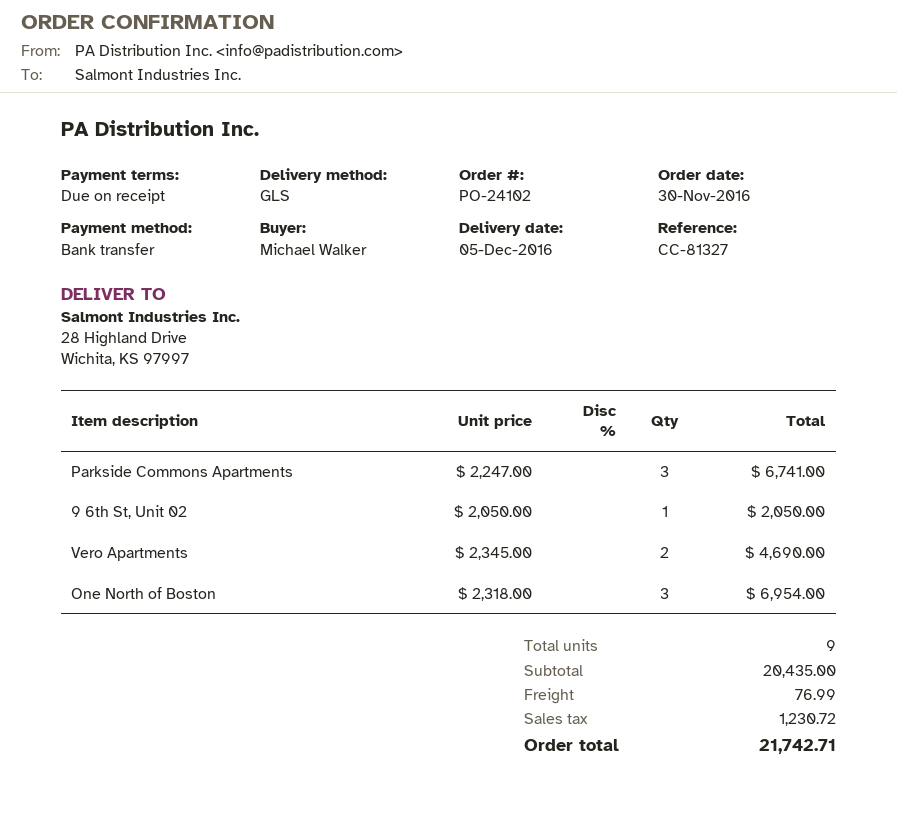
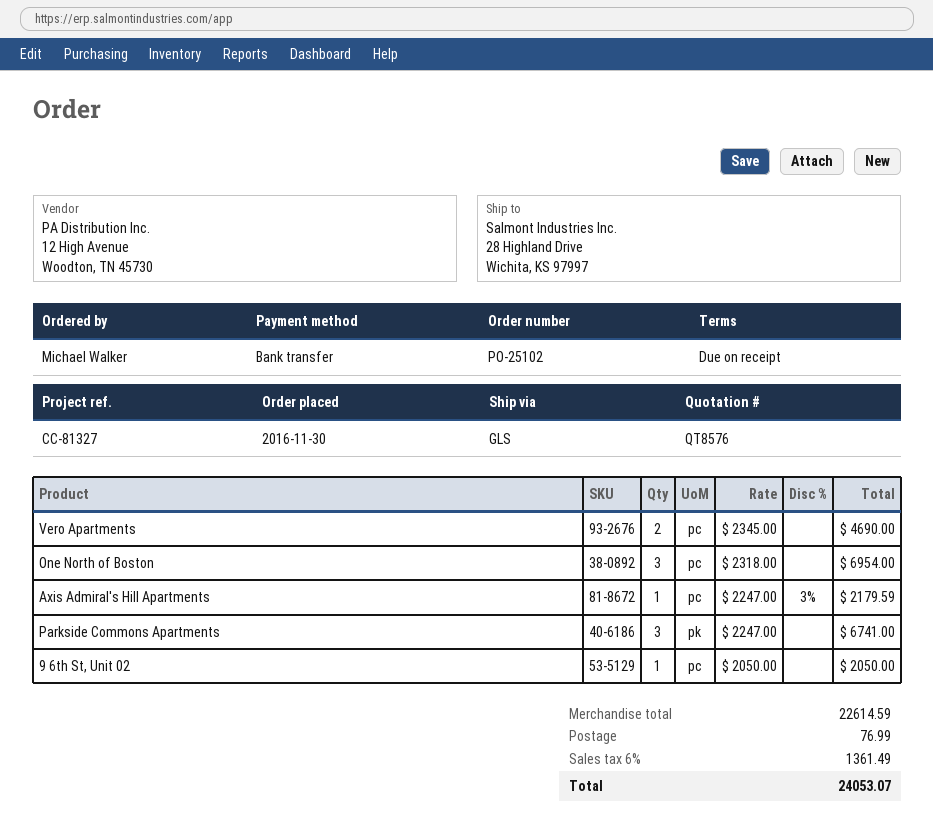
order number: PO-24102 -> PO-25102
Axis Admiral's Hill Apartments: none -> 1 x 2247.00 - 3% = 2179.59
subtotal: 20435.00 -> 22614.59
tax: 1230.72 -> 1361.49
total: 21742.71 -> 24053.07

